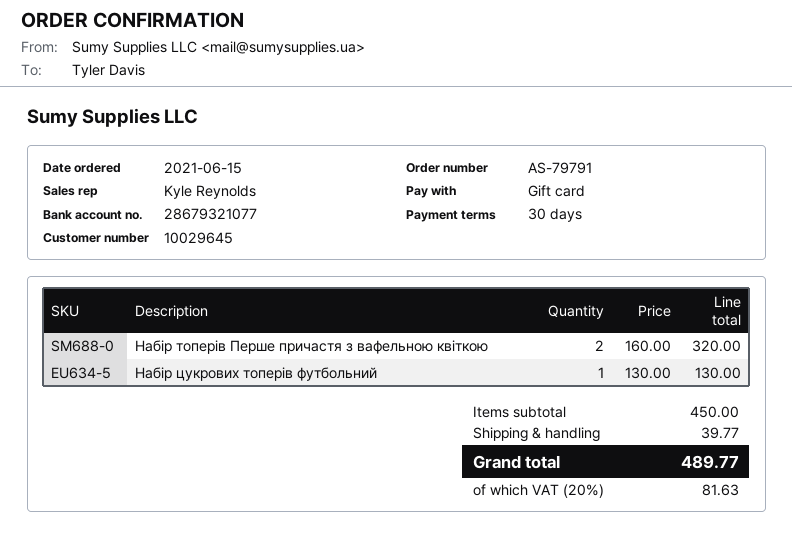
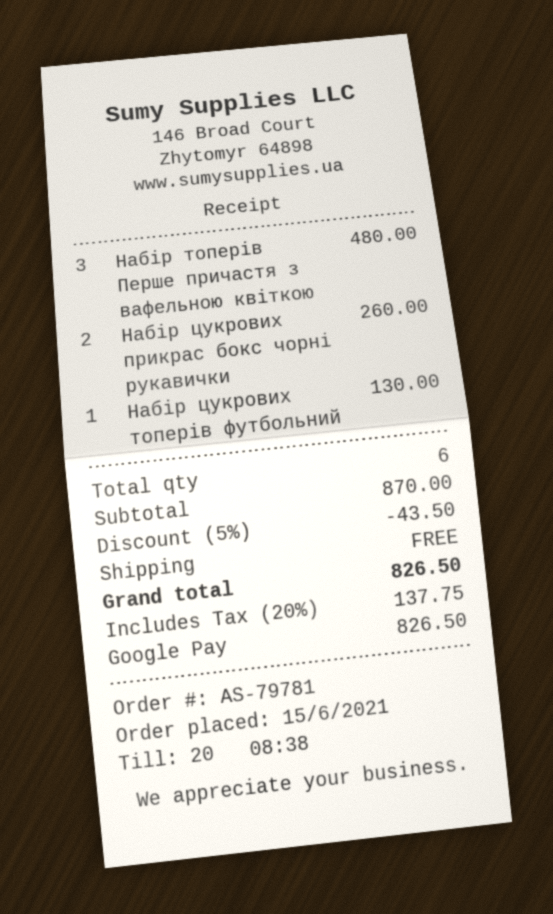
order number: AS-79791 -> AS-79781
payment method: gift card -> Google Pay
Набір топерів Перше причастя з вафельною квіткою: 2 for 320.00 -> 3 for 480.00
Набір цукрових прикрас бокс чорні рукавички: none -> 2 for 260.00
subtotal: 450.00 -> 870.00
discount: none -> 5% = 43.50
shipping: 39.77 -> 0.00
tax: 20% = 81.63 -> 20% = 137.75
total: 489.77 -> 826.50

